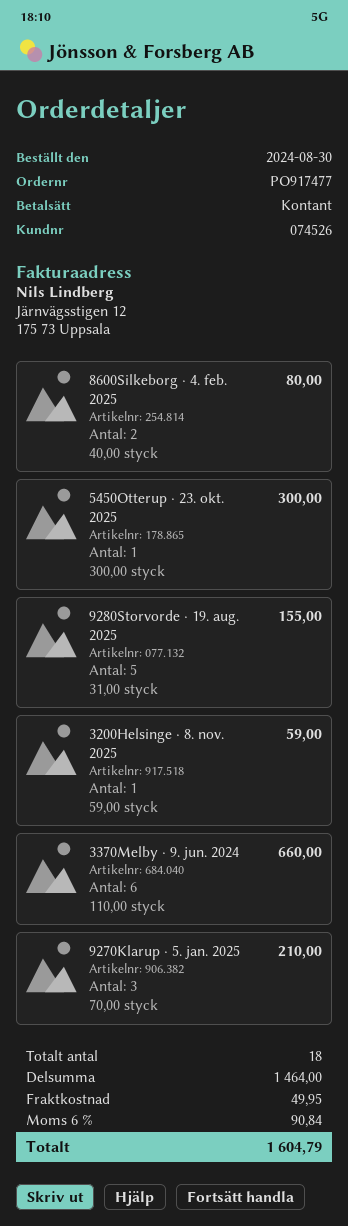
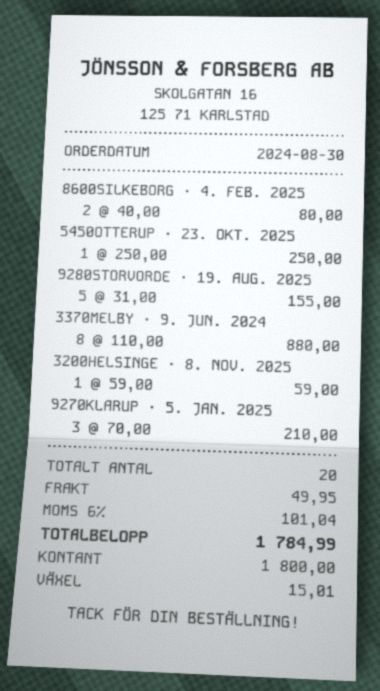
5450Otterup · 23. okt. 2025: 1 x 300.00 = 300.00 -> 1 x 250.00 = 250.00
3370Melby · 9. jun. 2024: 6 x 110.00 = 660.00 -> 8 x 110.00 = 880.00
total quantity: 18 -> 20
tax: 6% = 90.84 -> 6% = 101.04
total: 1604.79 -> 1784.99

